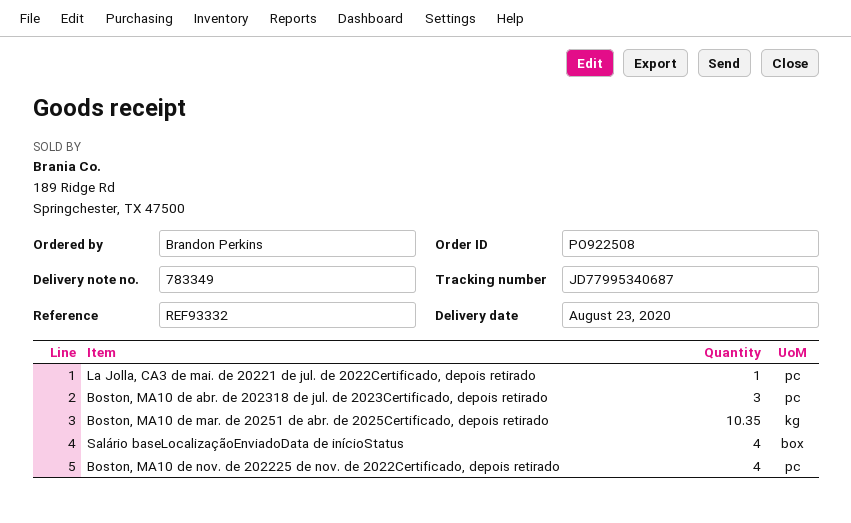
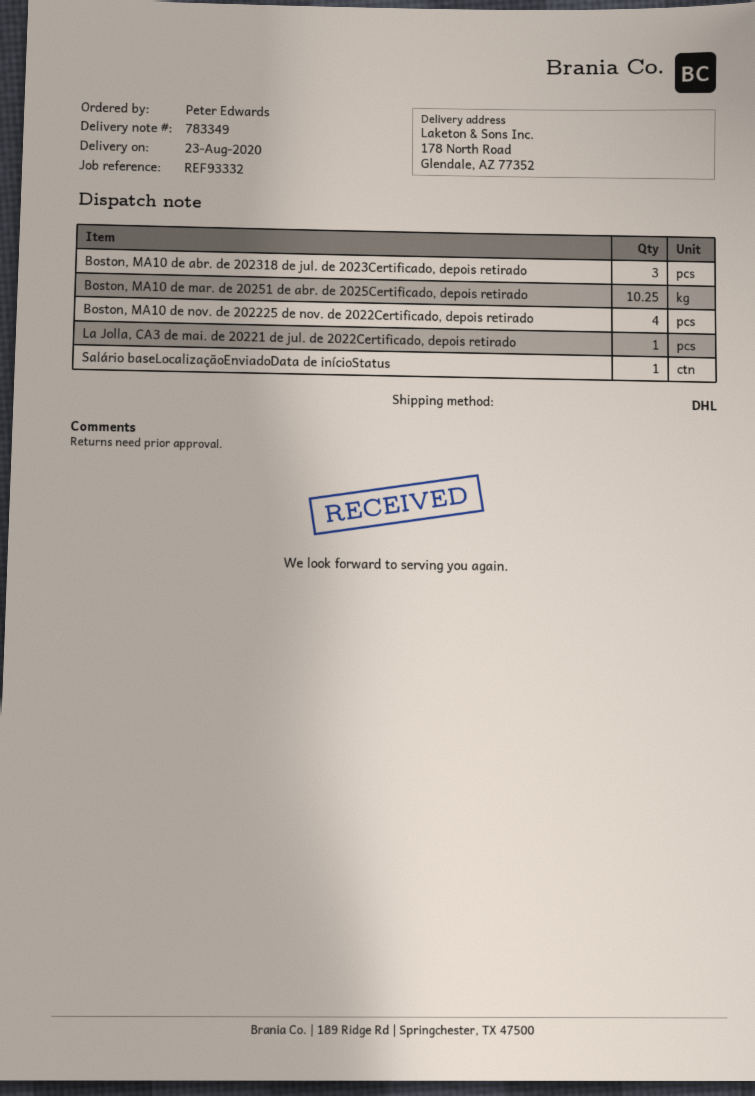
ordered by: Brandon Perkins -> Peter Edwards
Boston, MA10 de mar. de 20251 de abr. de 2025Certificado, depois retirado: 10.35 -> 10.25
Salário baseLocalizaçãoEnviadoData de inícioStatus: 4 -> 1

